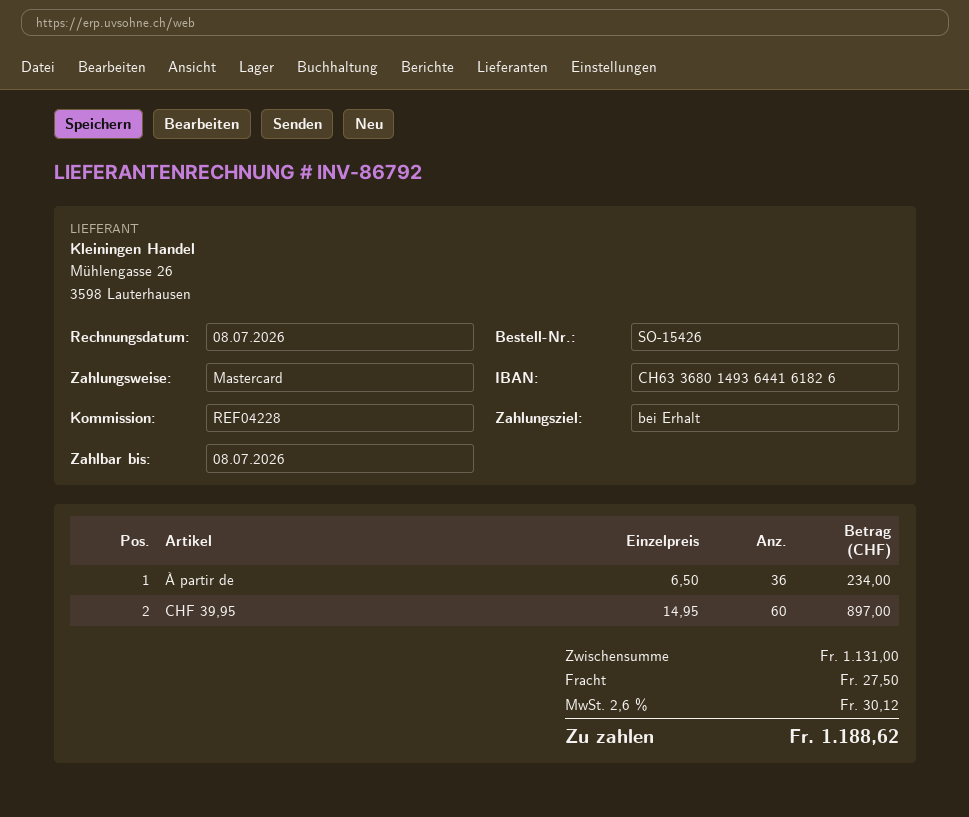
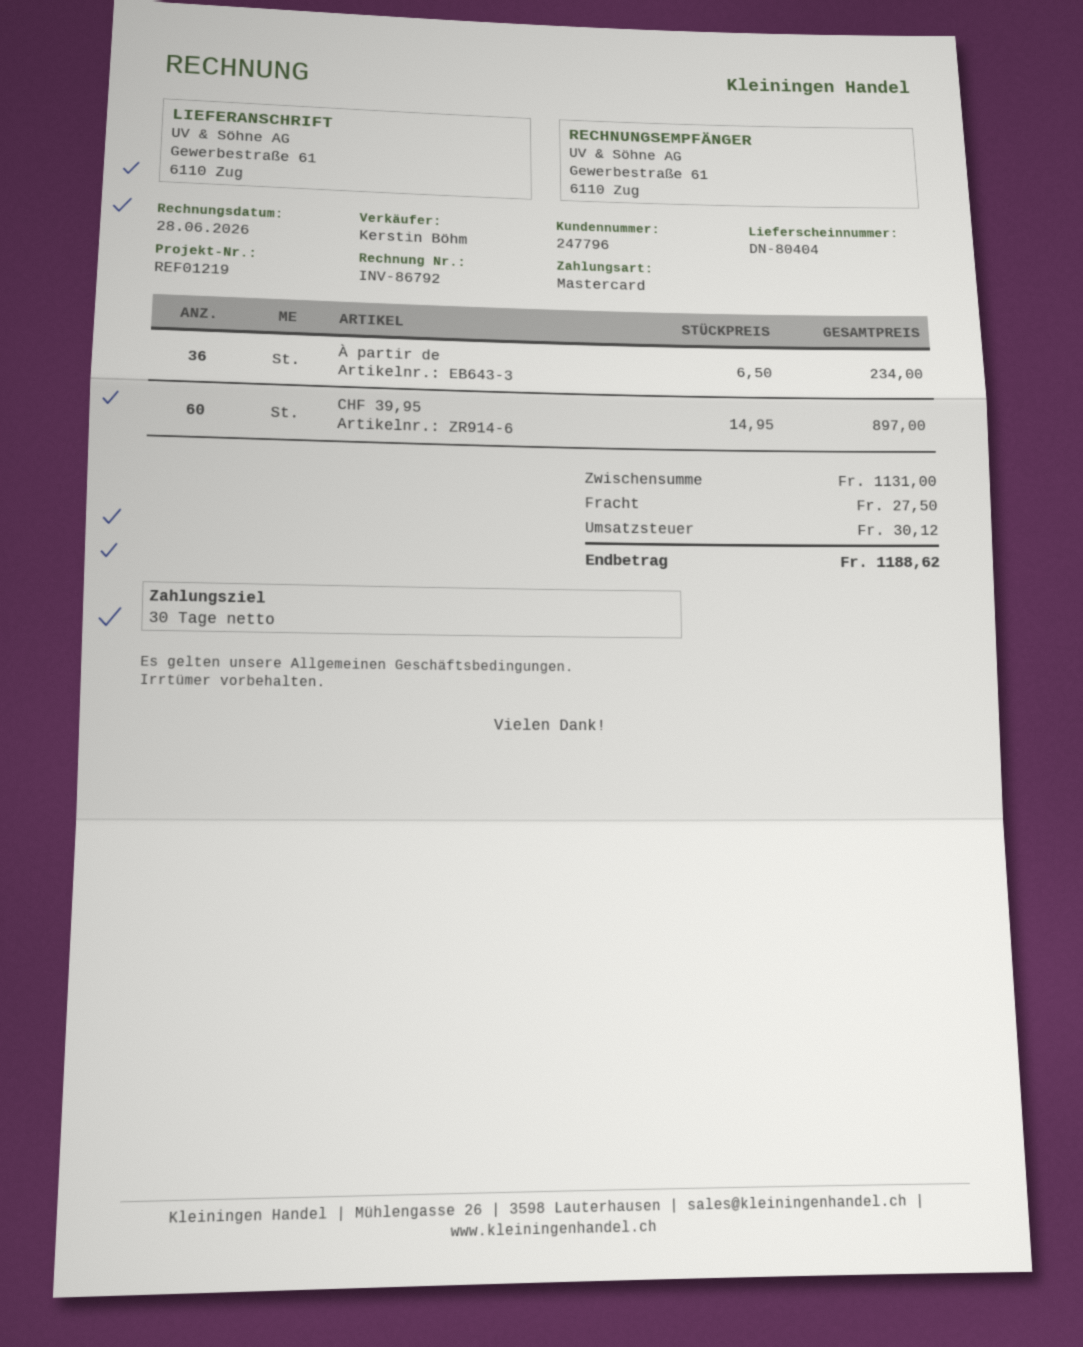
invoice date: 2026-07-08 -> 2026-06-28
payment terms: on receipt -> 30 days
reference: REF04228 -> REF01219

